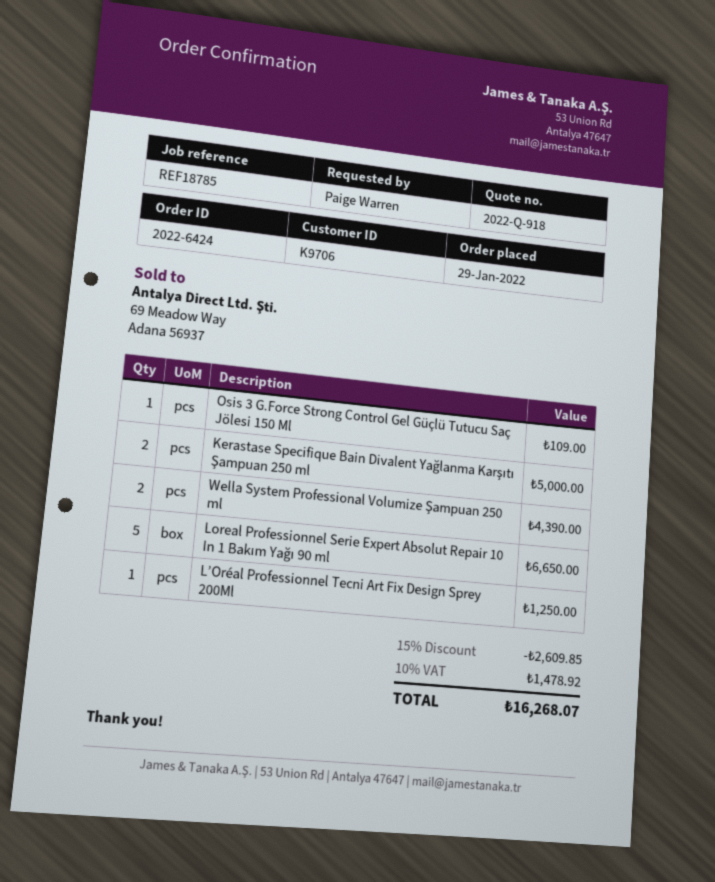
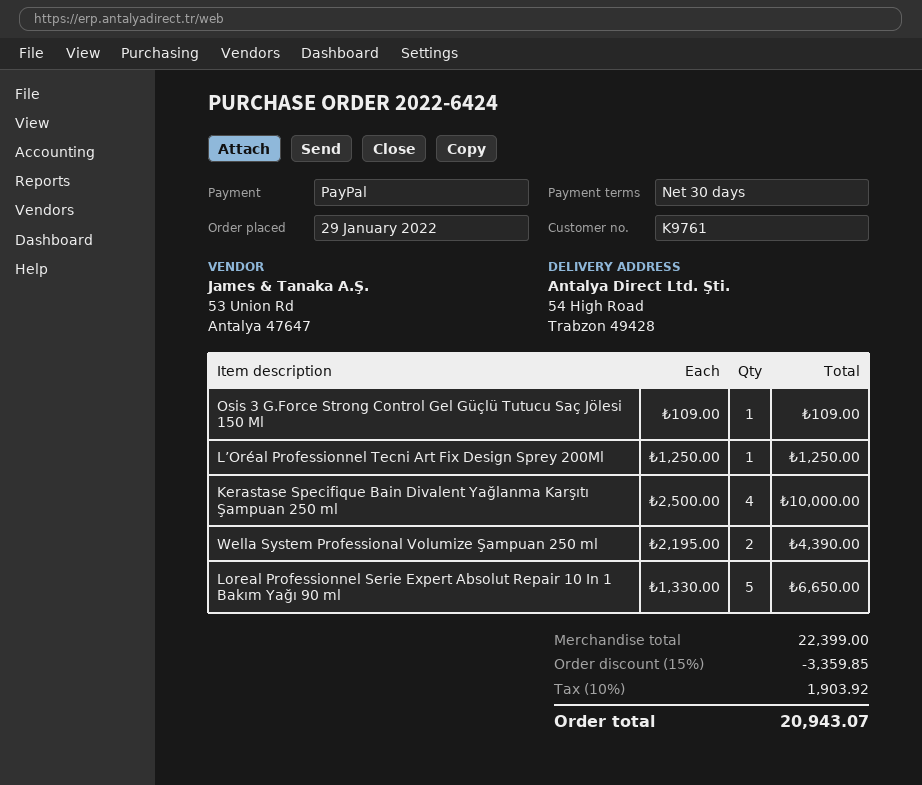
customer number: K9706 -> K9761
Kerastase Specifique Bain Divalent Yağlanma Karşıtı Şampuan 250 ml: 2 for 5000.00 -> 4 for 10000.00
discount: 15% = 2609.85 -> 15% = 3359.85
tax: 10% = 1478.92 -> 10% = 1903.92
total: 16268.07 -> 20943.07

